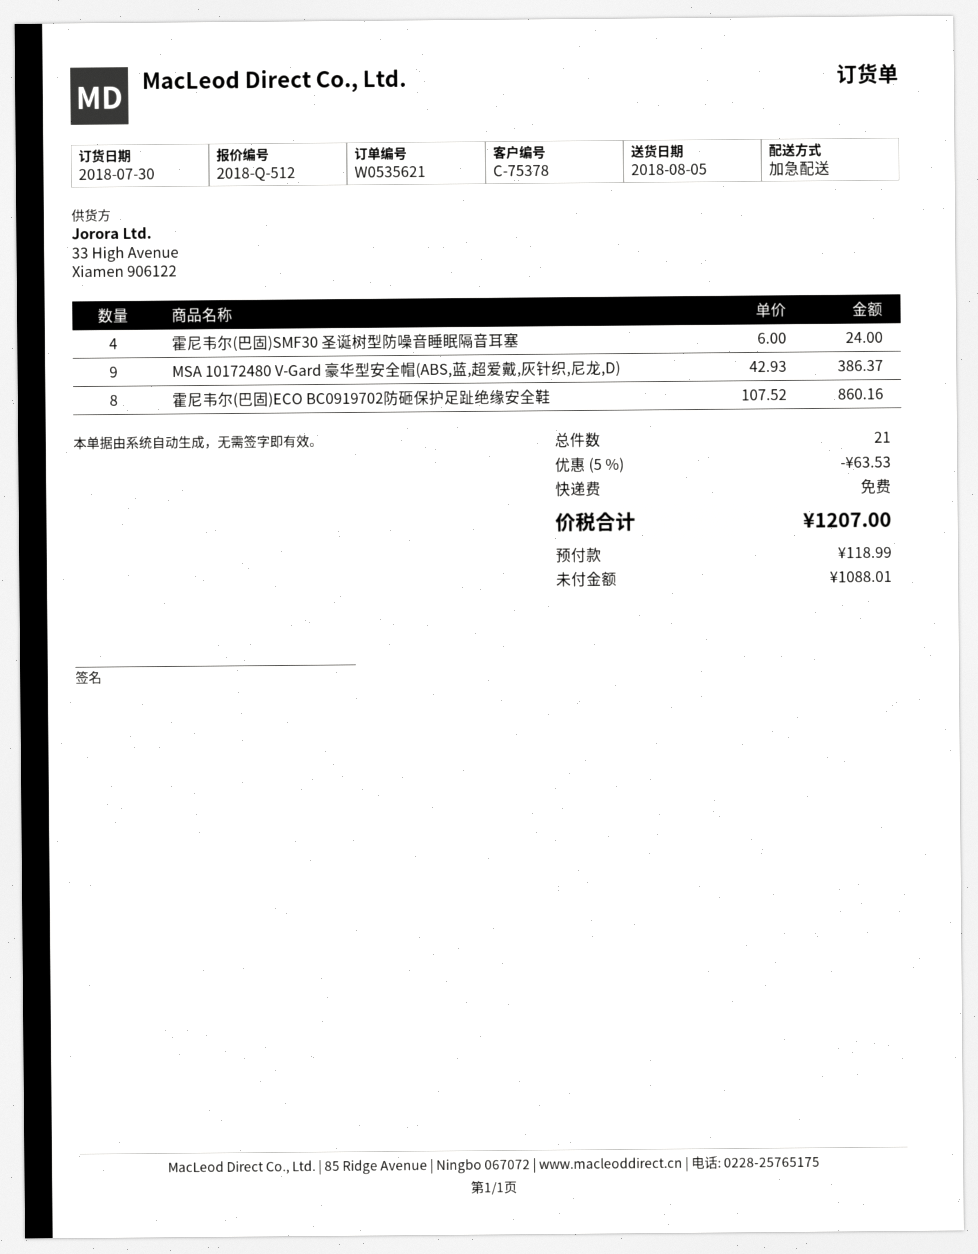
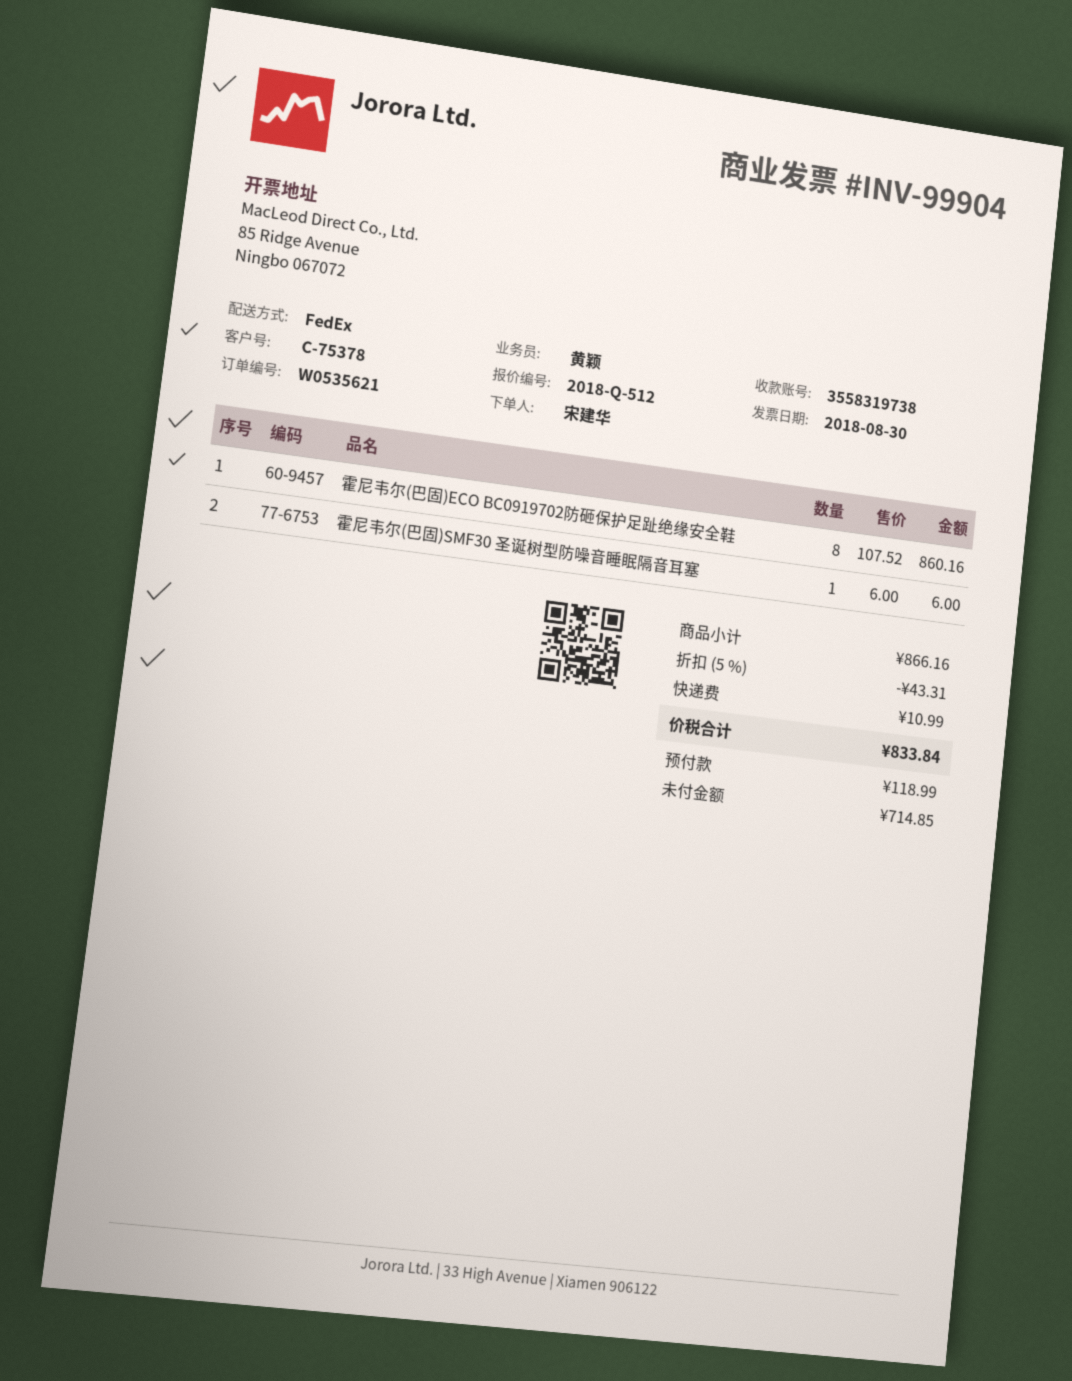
shipping method: express -> FedEx
霍尼韦尔(巴固)SMF30 圣诞树型防噪音睡眠隔音耳塞: 4 x 6.00 = 24.00 -> 1 x 6.00 = 6.00
MSA 10172480 V-Gard 豪华型安全帽(ABS,蓝,超爱戴,灰针织,尼龙,D): 9 x 42.93 = 386.37 -> none
discount: 5% = 63.53 -> 5% = 43.31
shipping: 0.00 -> 10.99
total: 1207.00 -> 833.84
balance: 1088.01 -> 714.85

